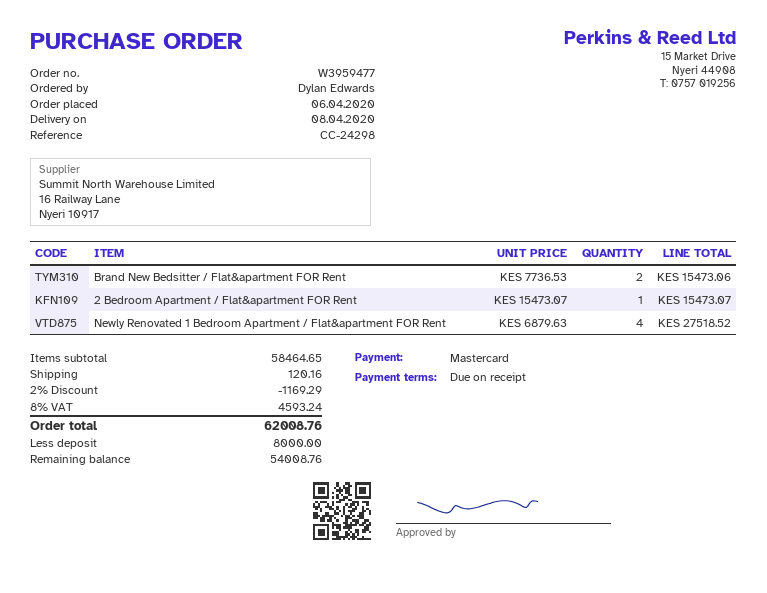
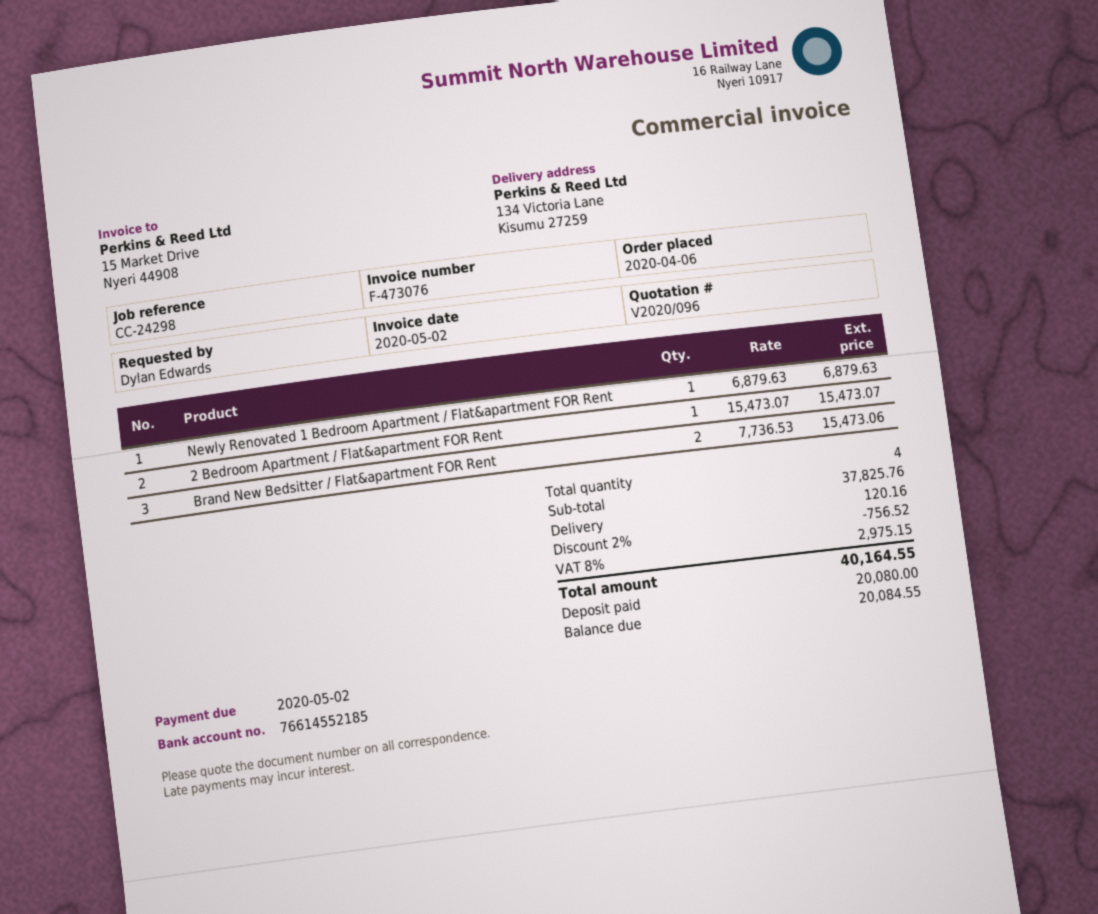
Newly Renovated 1 Bedroom Apartment / Flat&apartment FOR Rent: 4 x 6879.63 = 27518.52 -> 1 x 6879.63 = 6879.63
subtotal: 58464.65 -> 37825.76
discount: 2% = 1169.29 -> 2% = 756.52
tax: 8% = 4593.24 -> 8% = 2975.15
total: 62008.76 -> 40164.55
deposit: 8000.00 -> 20080.00
balance: 54008.76 -> 20084.55

